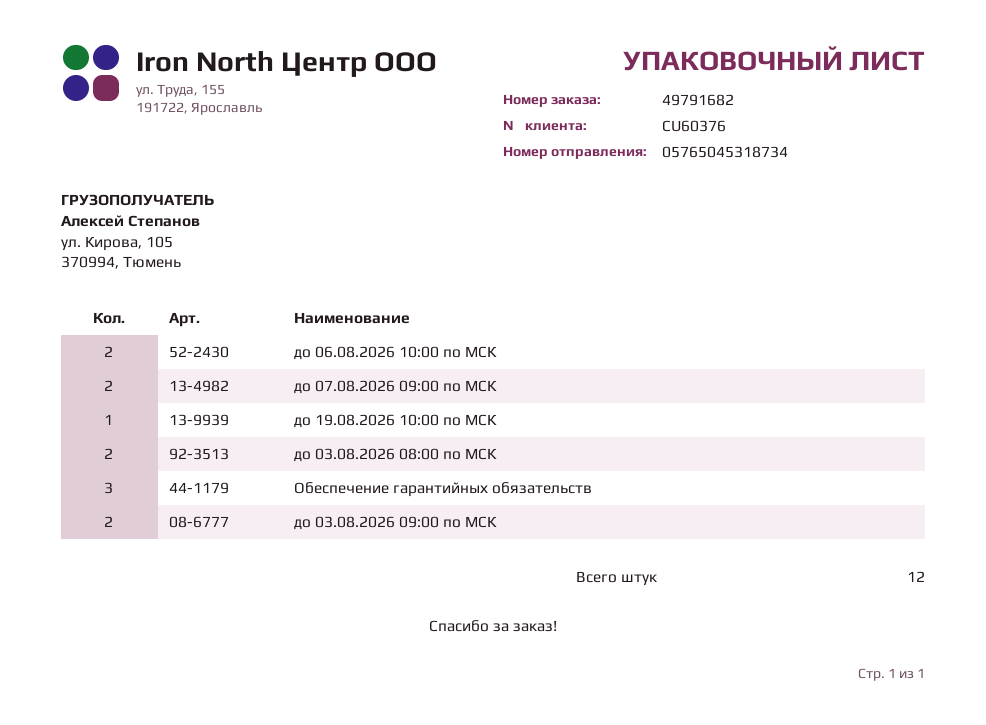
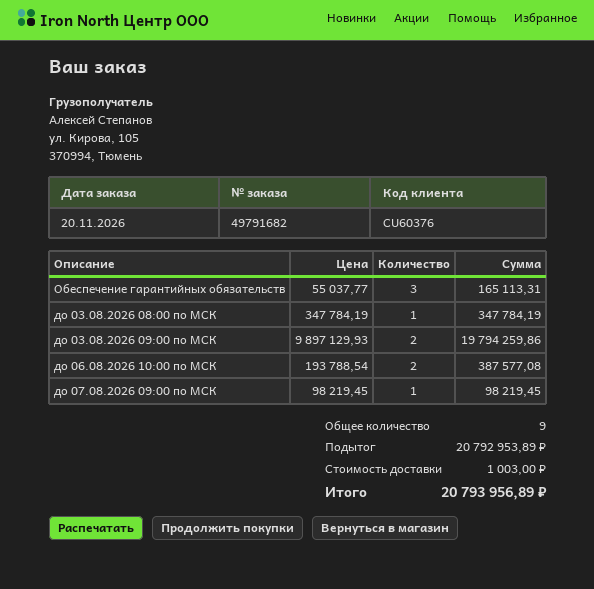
до 07.08.2026 09:00 по МСК: 2 -> 1
до 19.08.2026 10:00 по МСК: 1 -> none
до 03.08.2026 08:00 по МСК: 2 -> 1
total quantity: 12 -> 9

